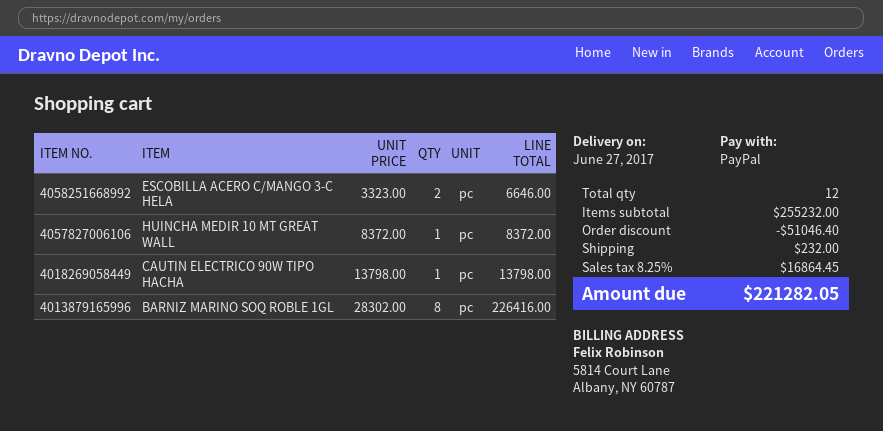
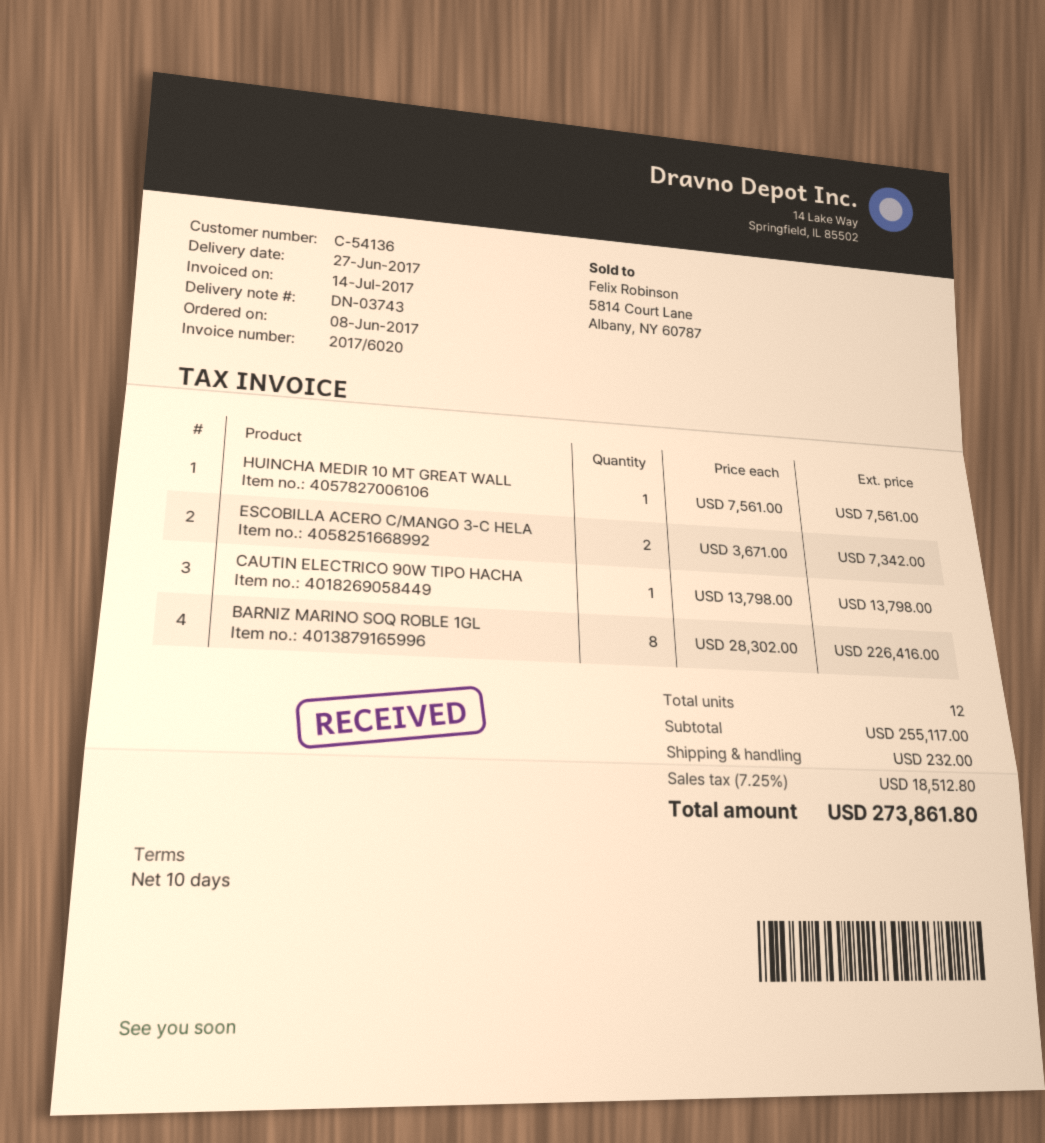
ESCOBILLA ACERO C/MANGO 3-C HELA: 2 x 3323.00 = 6646.00 -> 2 x 3671.00 = 7342.00
HUINCHA MEDIR 10 MT GREAT WALL: 1 x 8372.00 = 8372.00 -> 1 x 7561.00 = 7561.00
subtotal: 255232.00 -> 255117.00
discount: 51046.40 -> none
tax: 8.25% = 16864.45 -> 7.25% = 18512.80
total: 221282.05 -> 273861.80

